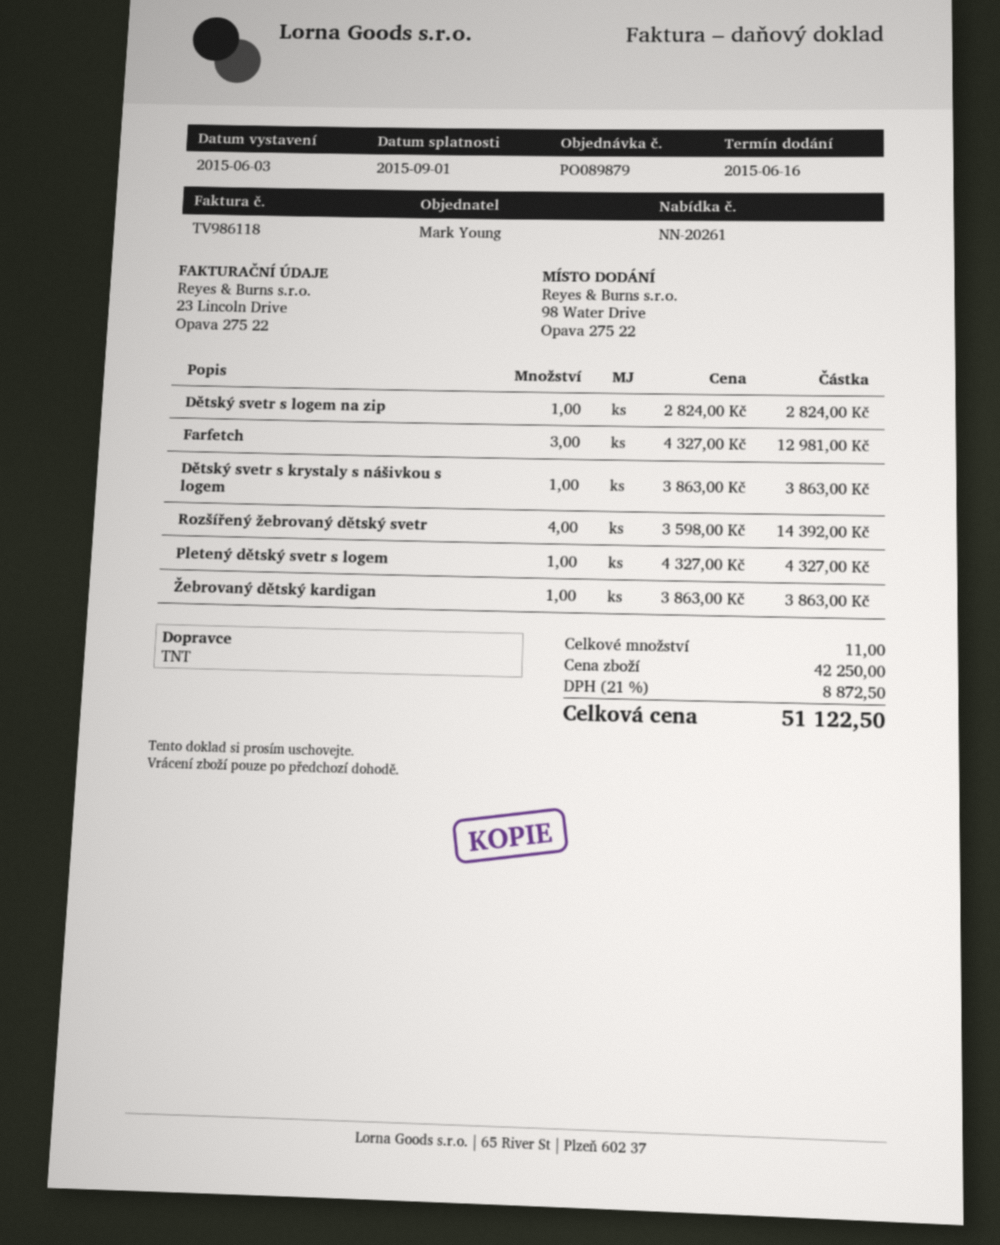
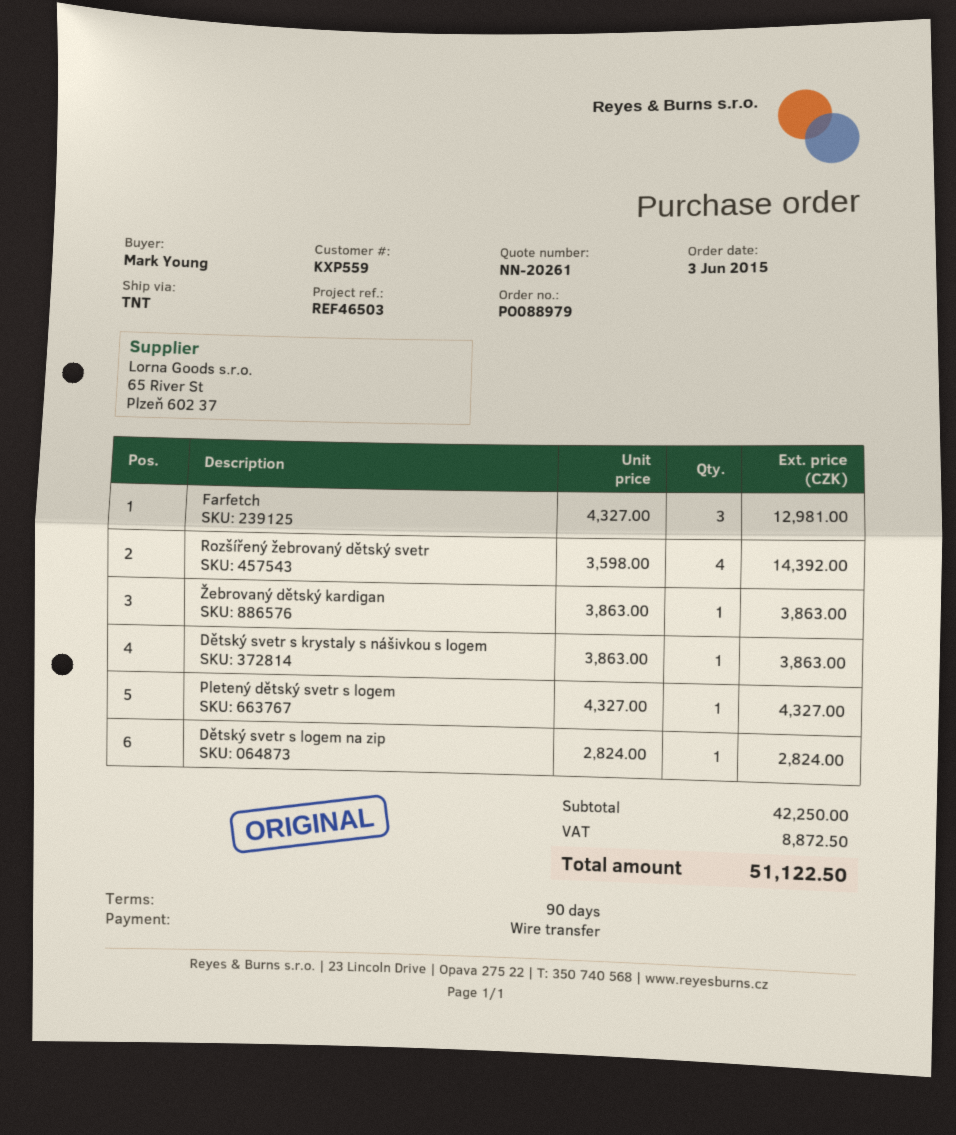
order number: PO089879 -> PO088979

